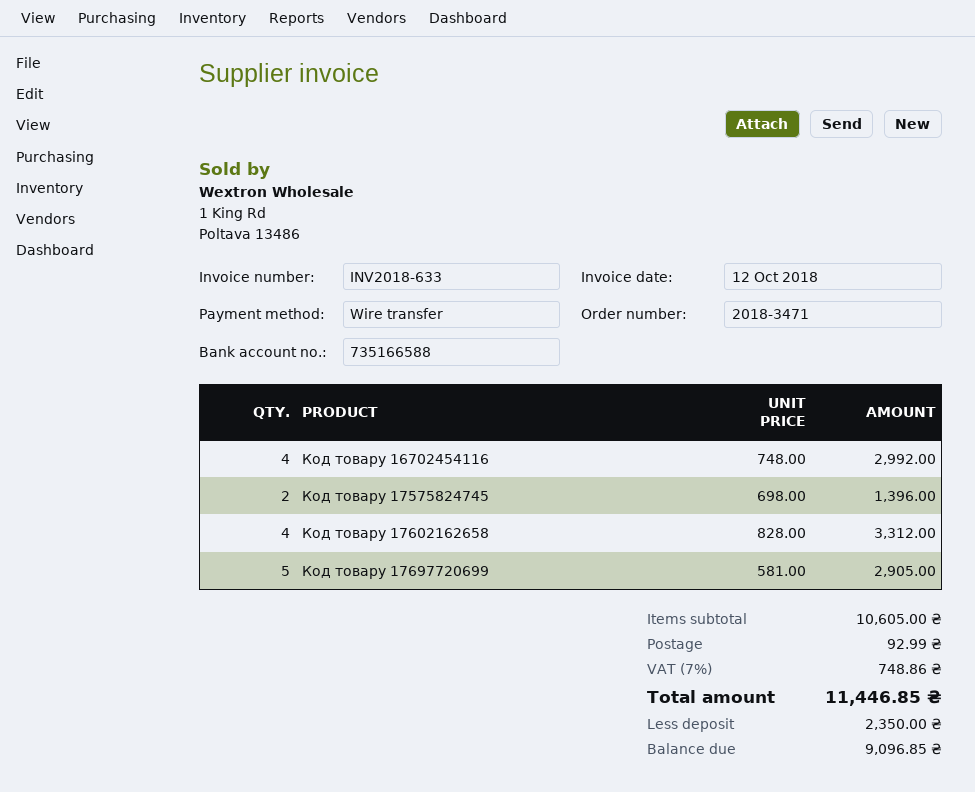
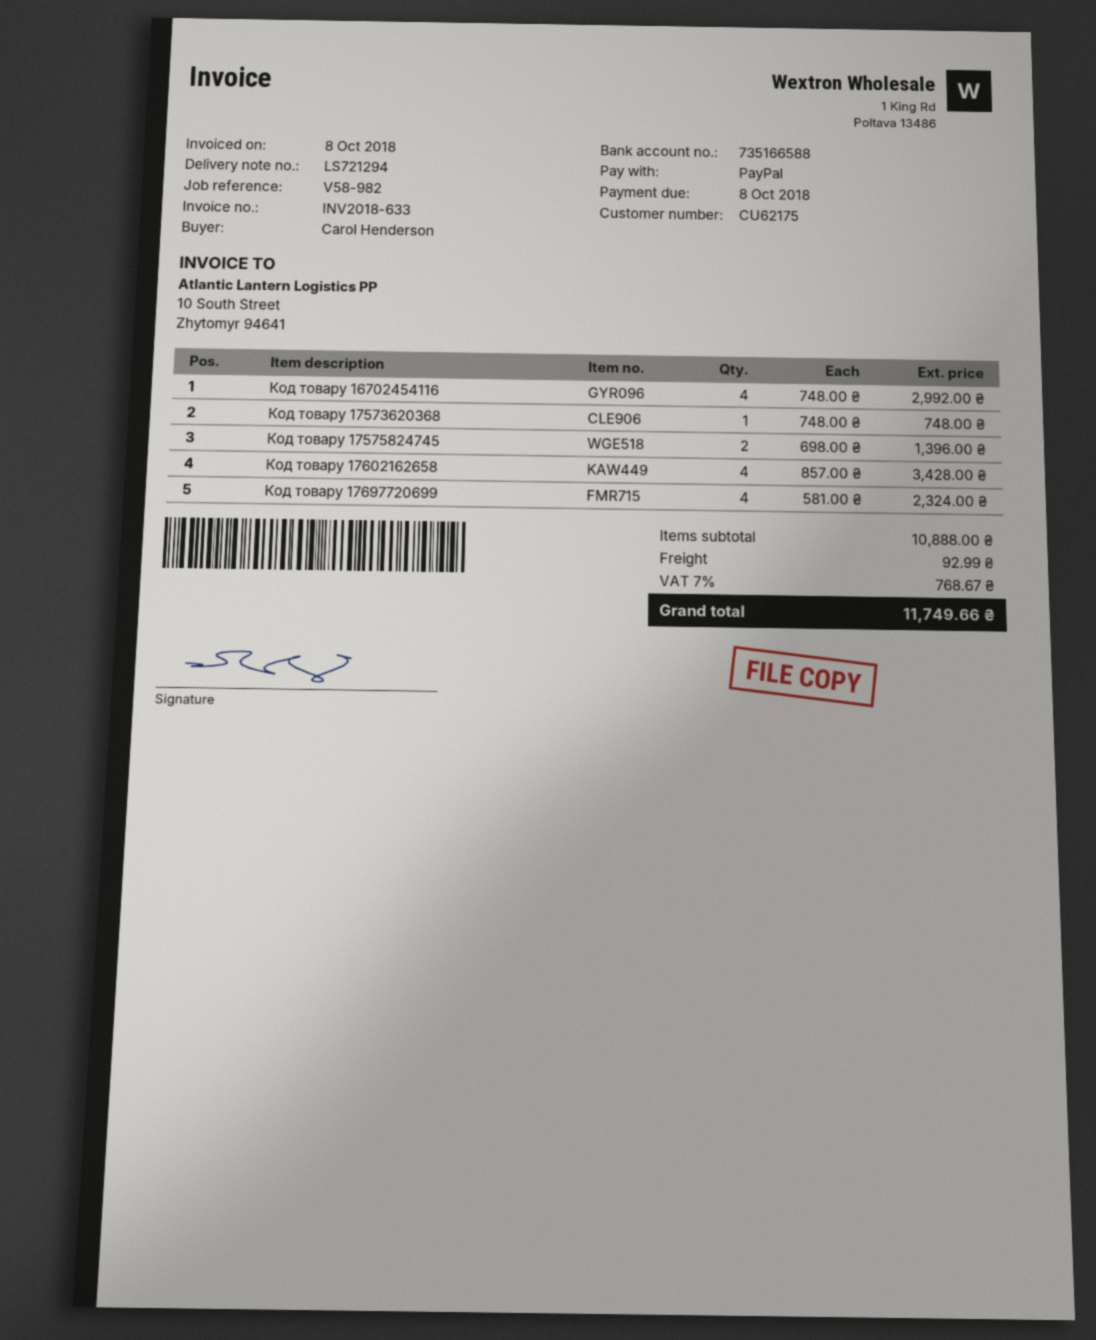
invoice date: 2018-10-12 -> 2018-10-08
payment method: bank transfer -> PayPal
Код товару 17602162658: 4 x 828.00 = 3312.00 -> 4 x 857.00 = 3428.00
Код товару 17697720699: 5 x 581.00 = 2905.00 -> 4 x 581.00 = 2324.00
Код товару 17573620368: none -> 1 x 748.00 = 748.00
subtotal: 10605.00 -> 10888.00
tax: 7% = 748.86 -> 7% = 768.67
total: 11446.85 -> 11749.66

